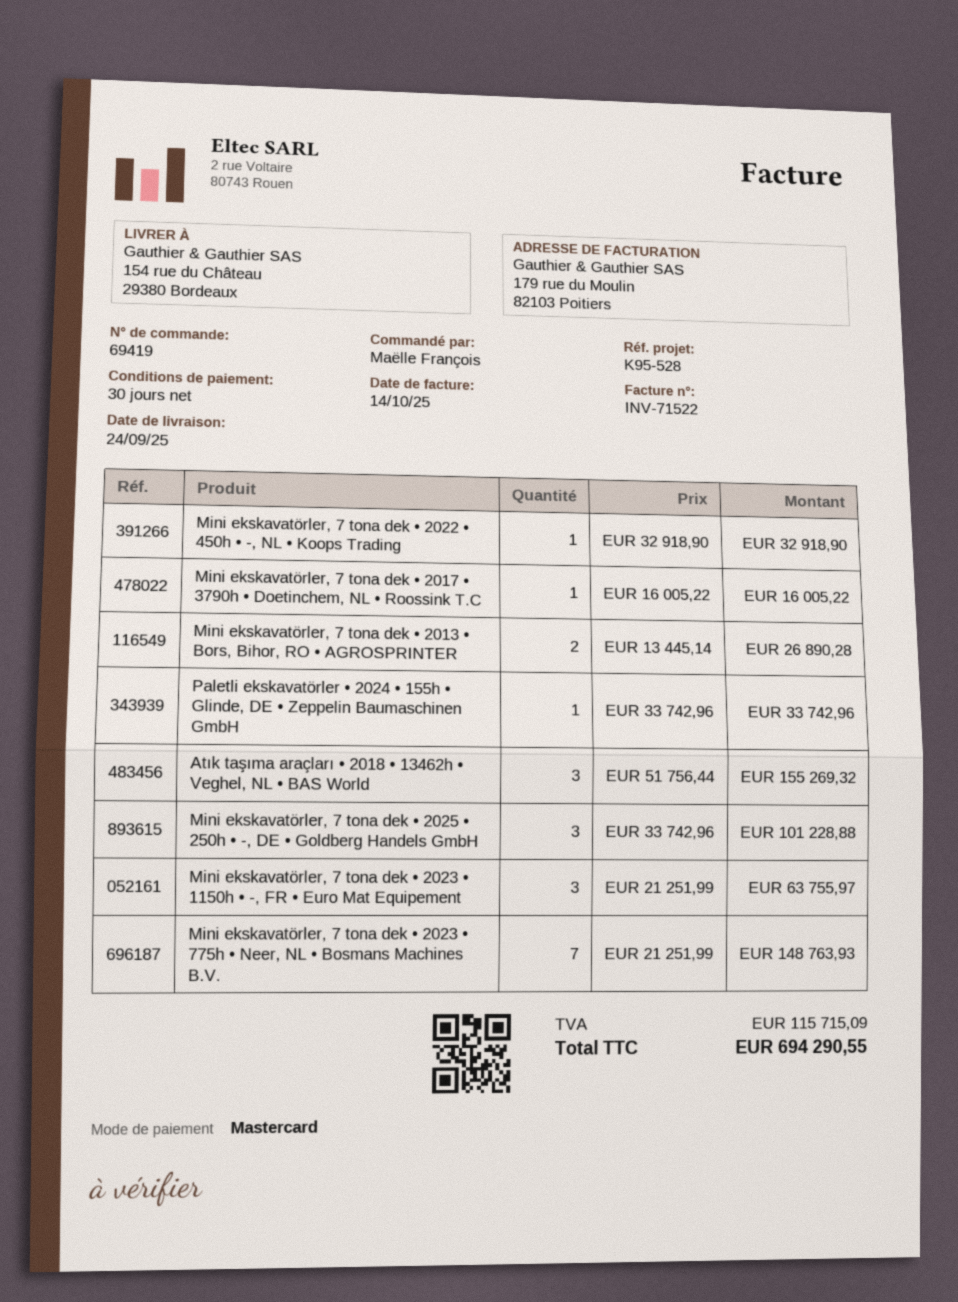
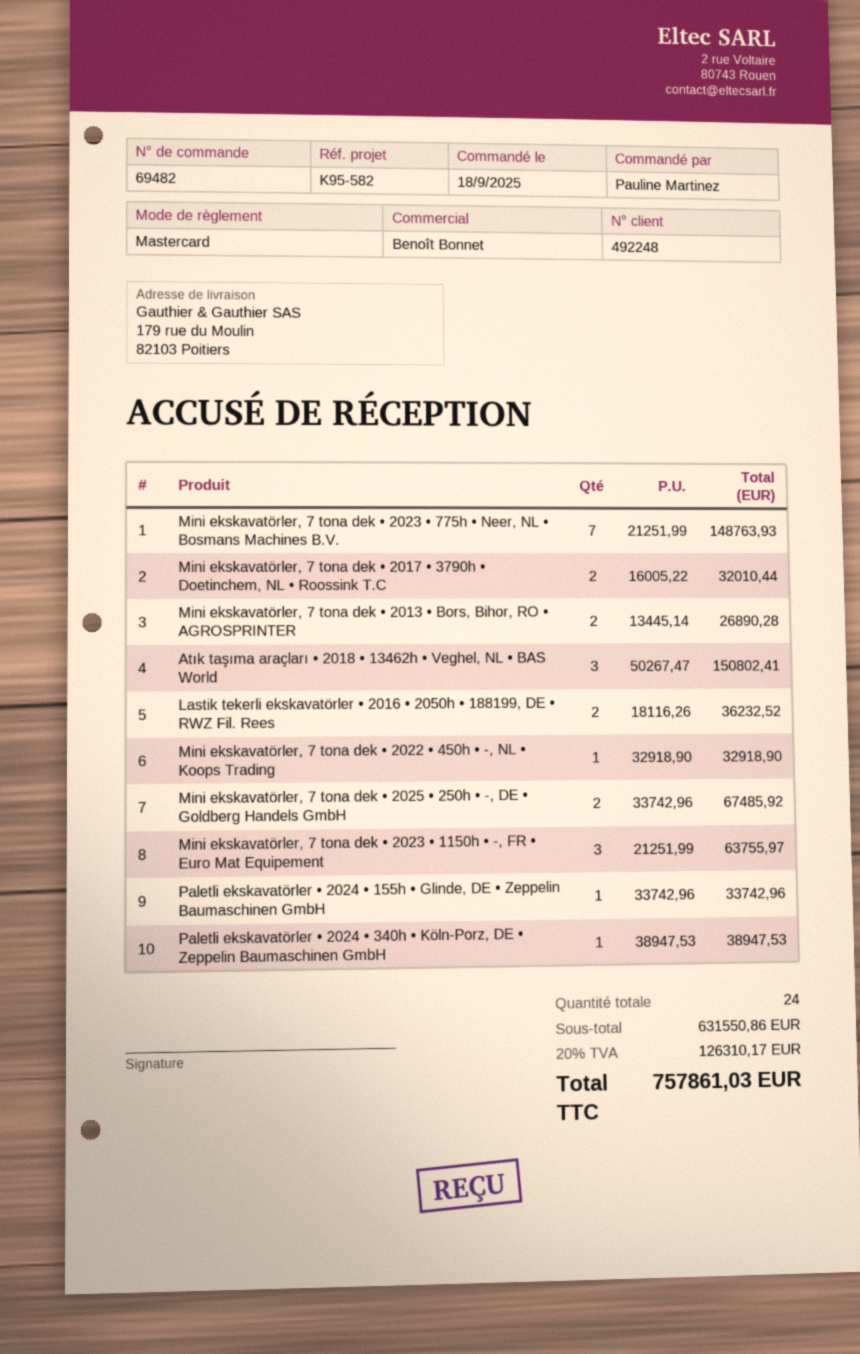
order number: 69419 -> 69482
reference: K95-528 -> K95-582
ordered by: Maëlle François -> Pauline Martinez
ship to: 154 rue du Château, 29380 Bordeaux -> 179 rue du Moulin, 82103 Poitiers
Mini ekskavatörler, 7 tona dek • 2017 • 3790h • Doetinchem, NL • Roossink T.C: 1 x 16005.22 = 16005.22 -> 2 x 16005.22 = 32010.44
Atık taşıma araçları • 2018 • 13462h • Veghel, NL • BAS World: 3 x 51756.44 = 155269.32 -> 3 x 50267.47 = 150802.41
Mini ekskavatörler, 7 tona dek • 2025 • 250h • -, DE • Goldberg Handels GmbH: 3 x 33742.96 = 101228.88 -> 2 x 33742.96 = 67485.92
Lastik tekerli ekskavatörler • 2016 • 2050h • 188199, DE • RWZ Fil. Rees: none -> 2 x 18116.26 = 36232.52
Paletli ekskavatörler • 2024 • 340h • Köln-Porz, DE • Zeppelin Baumaschinen GmbH: none -> 1 x 38947.53 = 38947.53
tax: 115715.09 -> 126310.17
total: 694290.55 -> 757861.03

